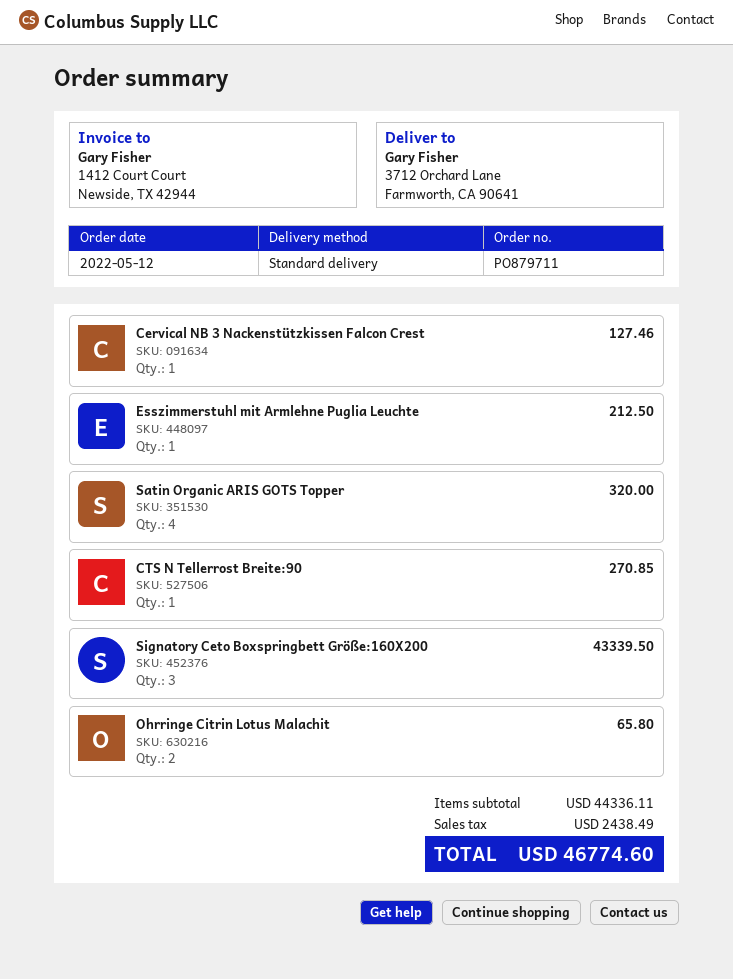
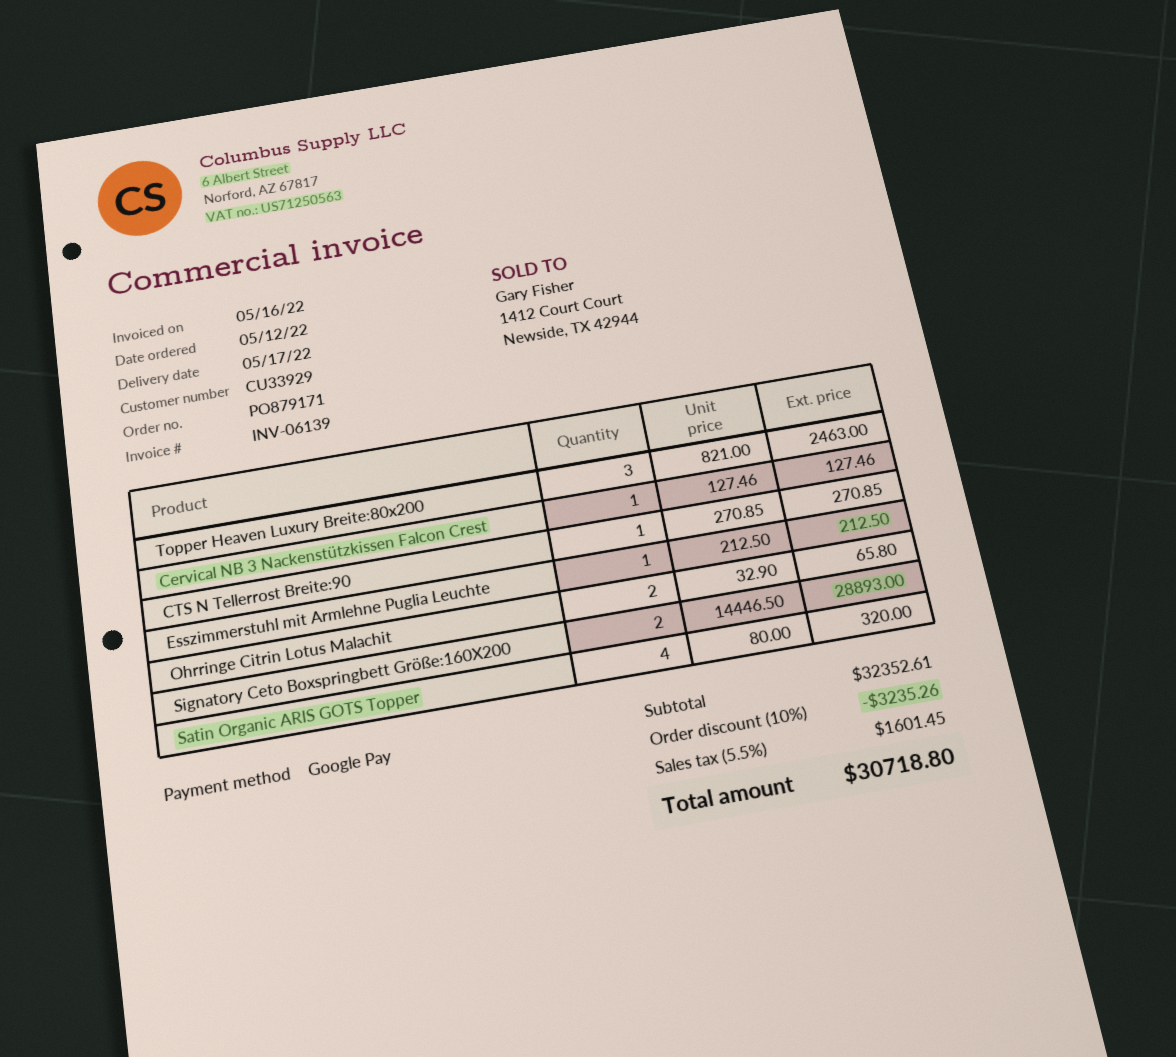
order number: PO879711 -> PO879171
Signatory Ceto Boxspringbett Größe:160X200: 3 for 43339.50 -> 2 for 28893.00
Topper Heaven Luxury Breite:80x200: none -> 3 for 2463.00
subtotal: 44336.11 -> 32352.61
discount: none -> 10% = 3235.26
tax: 2438.49 -> 1601.45
total: 46774.60 -> 30718.80

